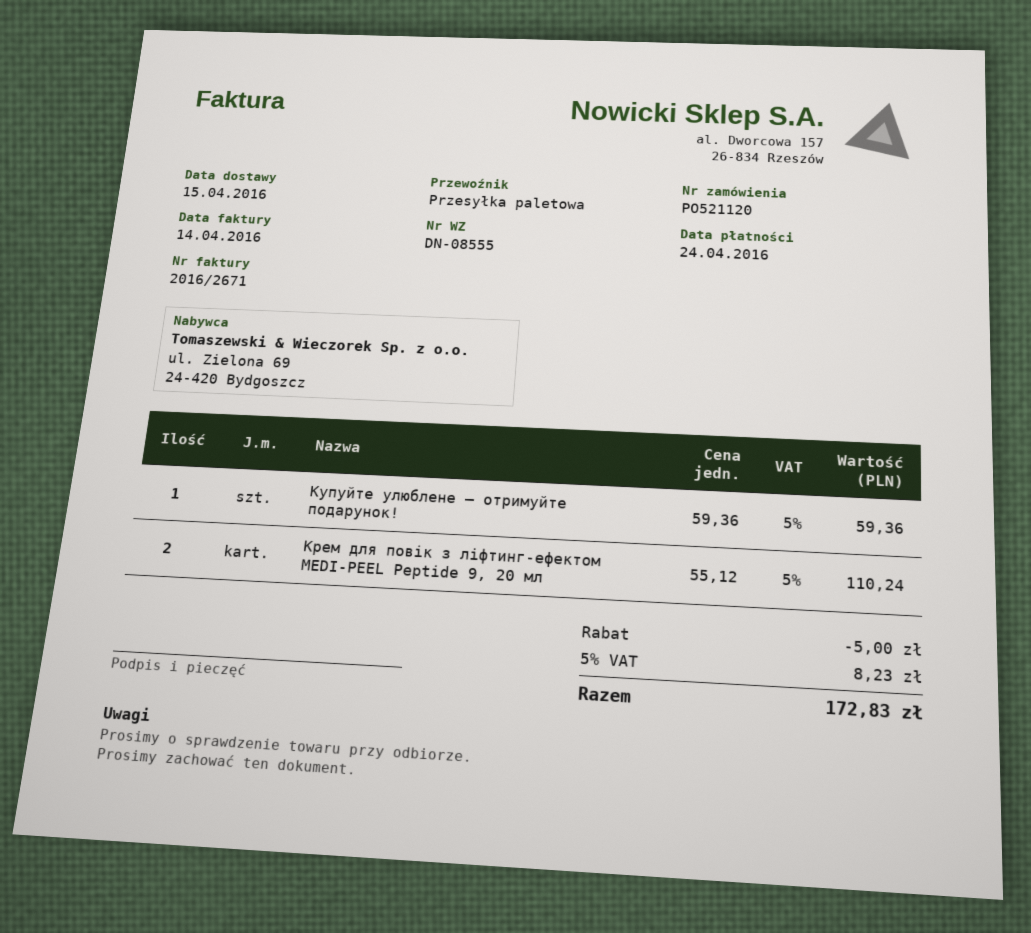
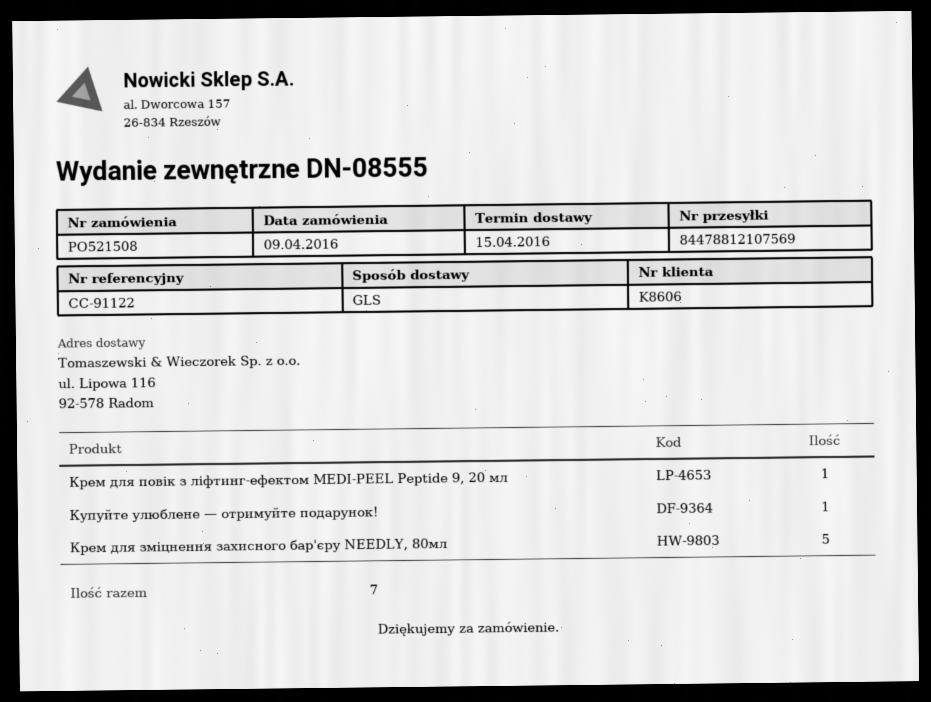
order number: PO521120 -> PO521508
shipping method: pallet freight -> GLS
Крем для повік з ліфтинг-ефектом MEDI-PEEL Peptide 9, 20 мл: 2 -> 1
Крем для зміцнення захисного бар'єру NEEDLY, 80мл: none -> 5

